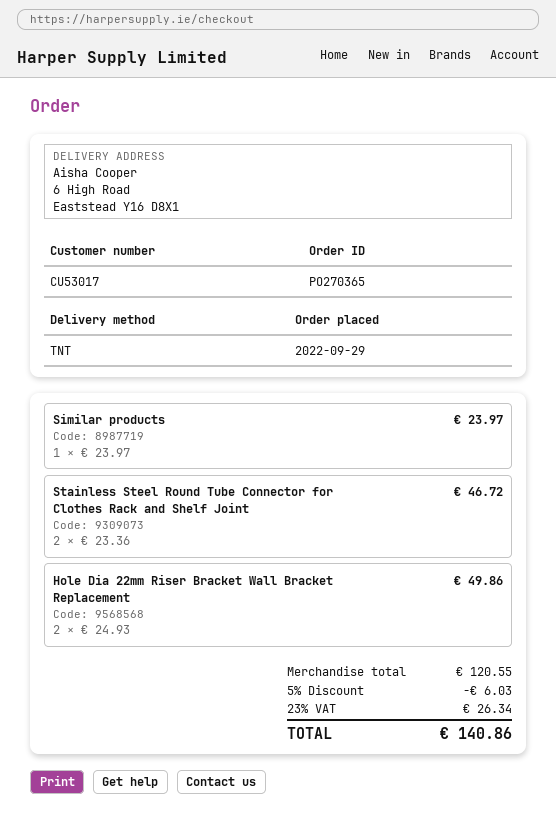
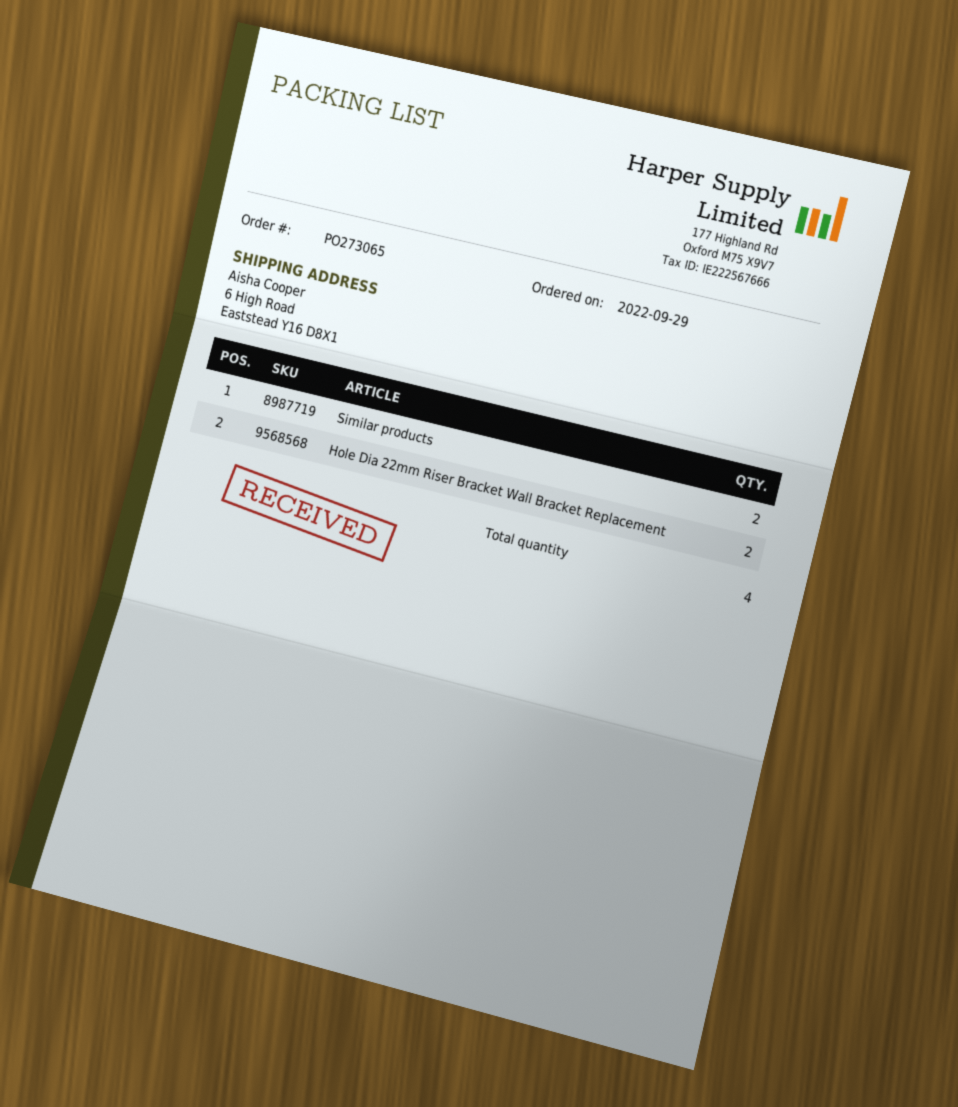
order number: PO270365 -> PO273065
Similar products: 1 -> 2
Stainless Steel Round Tube Connector for Clothes Rack and Shelf Joint: 2 -> none

